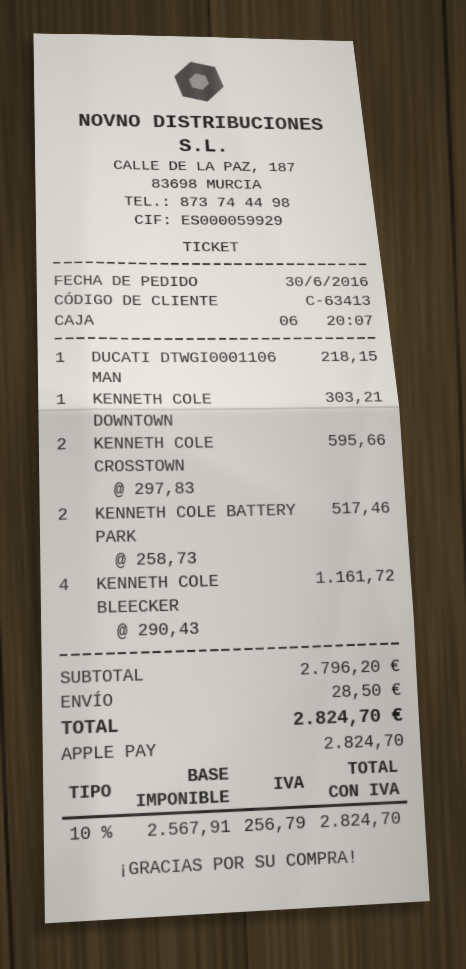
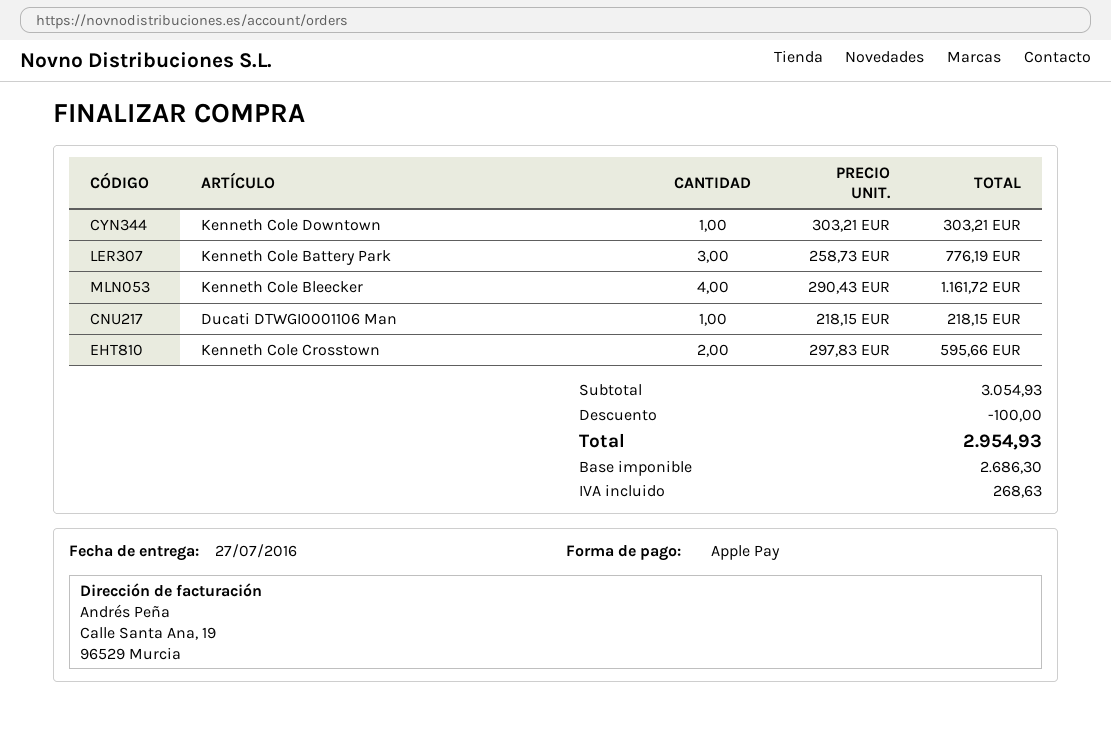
KENNETH COLE BATTERY PARK: 2 x 258.73 = 517.46 -> 3 x 258.73 = 776.19
subtotal: 2796.20 -> 3054.93
discount: none -> 100.00
shipping: 28.50 -> none
net: 2567.91 -> 2686.30
tax: 256.79 -> 268.63
total: 2824.70 -> 2954.93

